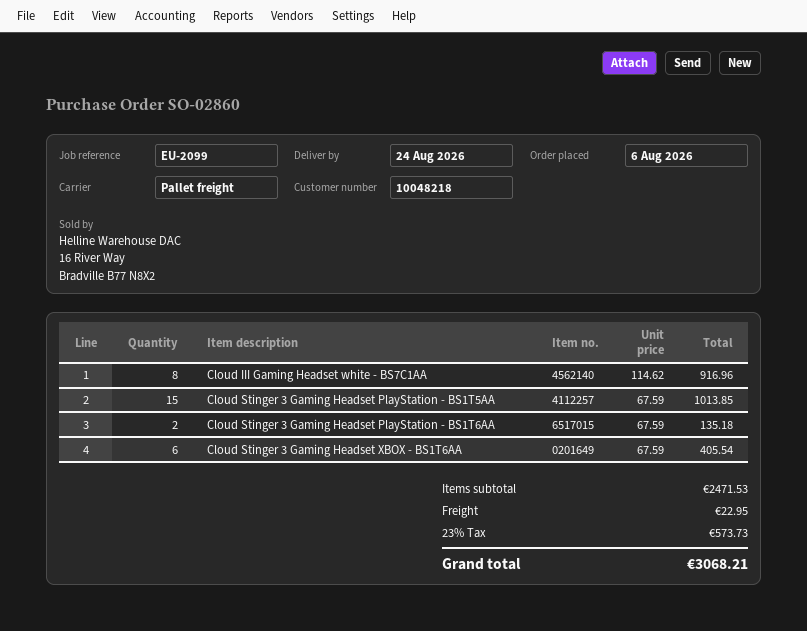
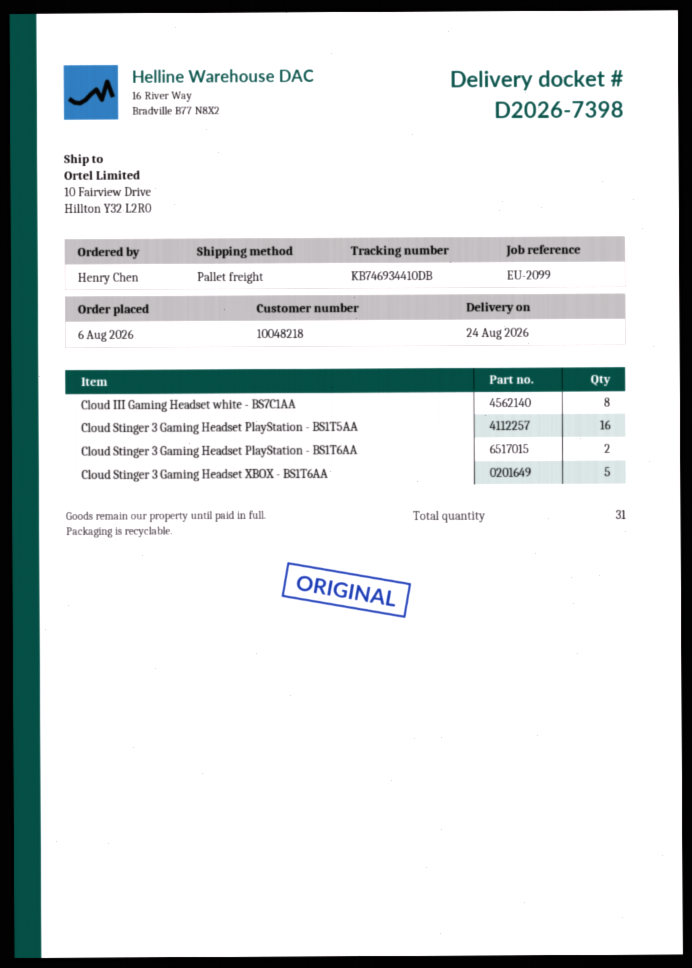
Cloud Stinger 3 Gaming Headset PlayStation - BS1T5AA: 15 -> 16
Cloud Stinger 3 Gaming Headset XBOX - BS1T6AA: 6 -> 5

